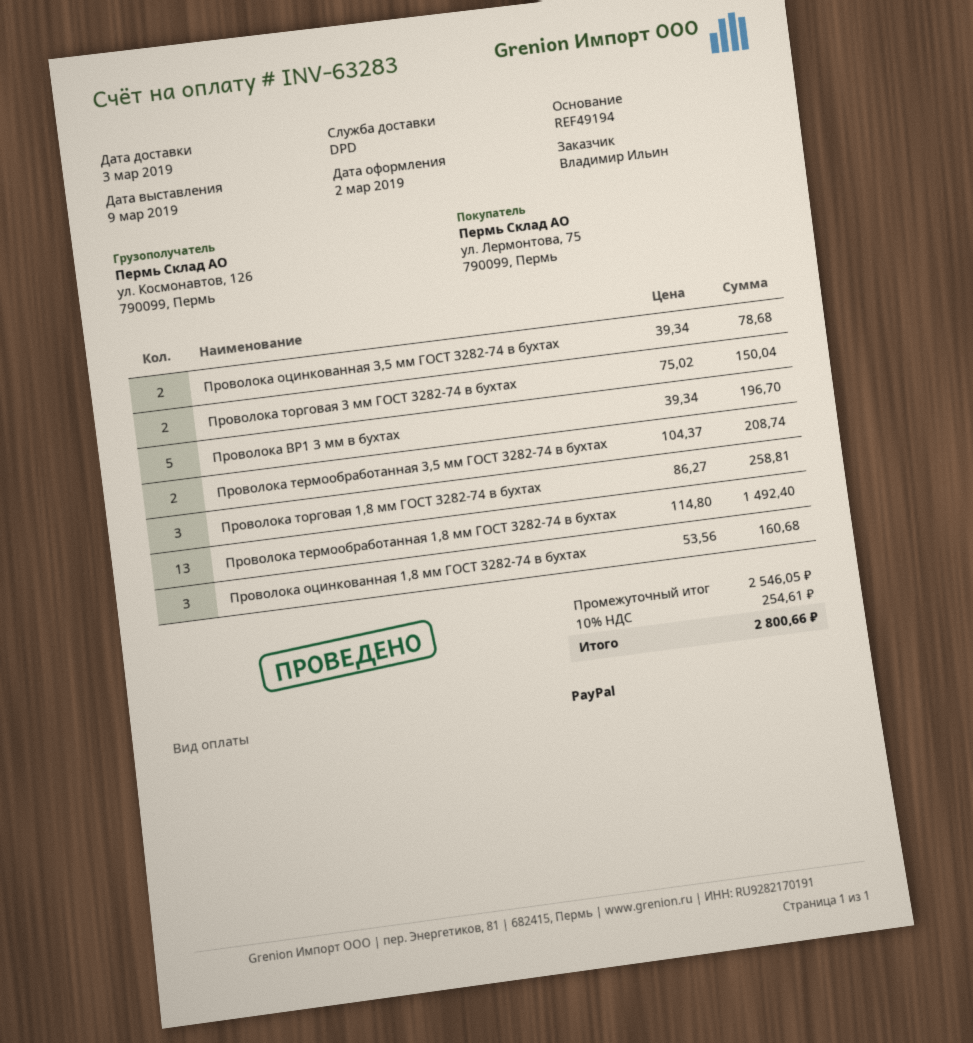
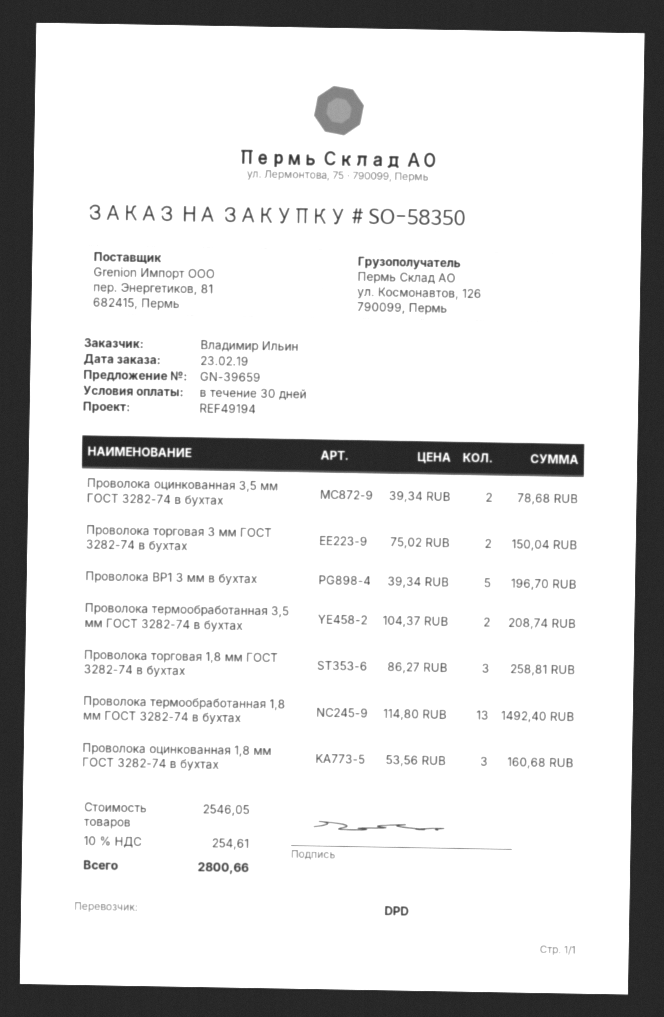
order date: 2019-03-02 -> 2019-02-23

